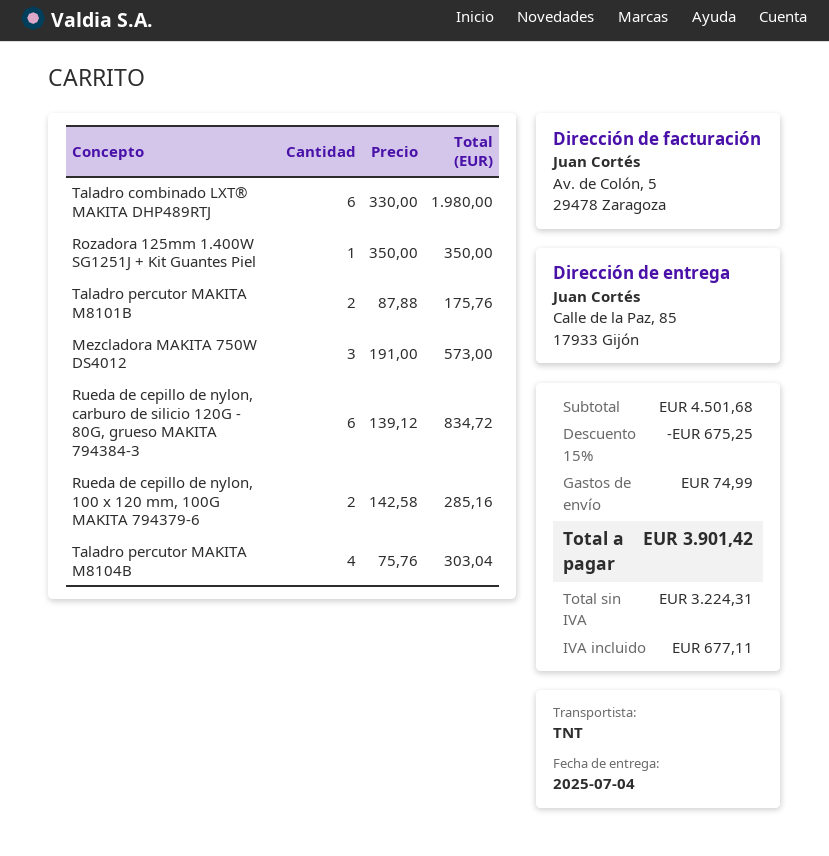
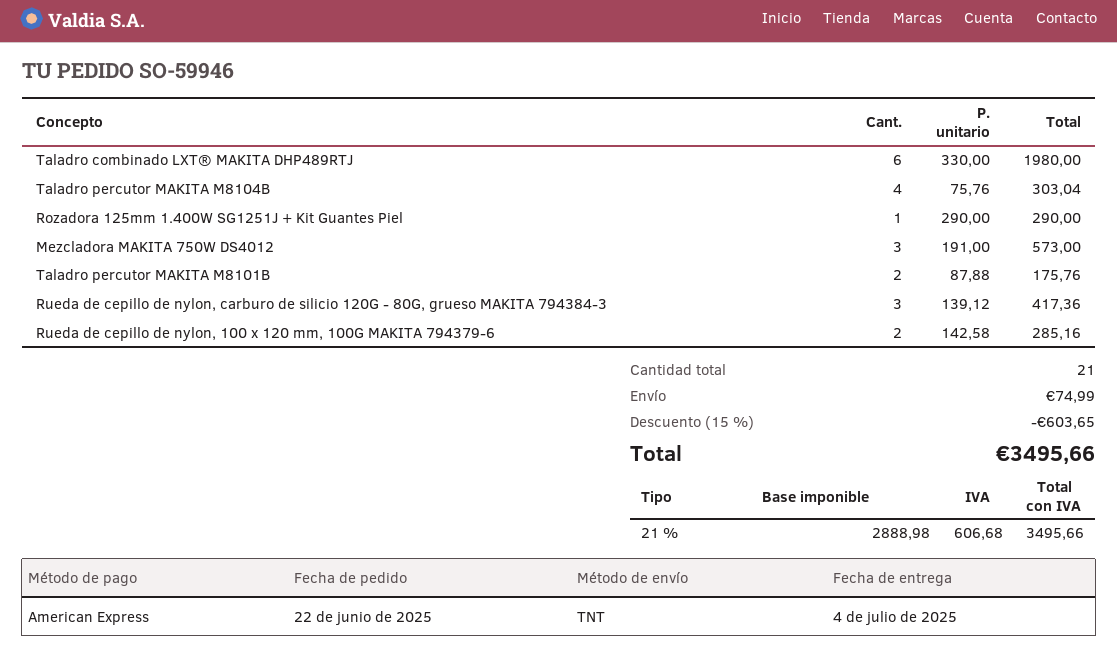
Rozadora 125mm 1.400W SG1251J + Kit Guantes Piel: 1 x 350.00 = 350.00 -> 1 x 290.00 = 290.00
Rueda de cepillo de nylon, carburo de silicio 120G - 80G, grueso MAKITA 794384-3: 6 x 139.12 = 834.72 -> 3 x 139.12 = 417.36
discount: 15% = 675.25 -> 15% = 603.65
net: 3224.31 -> 2888.98
tax: 677.11 -> 606.68
total: 3901.42 -> 3495.66

